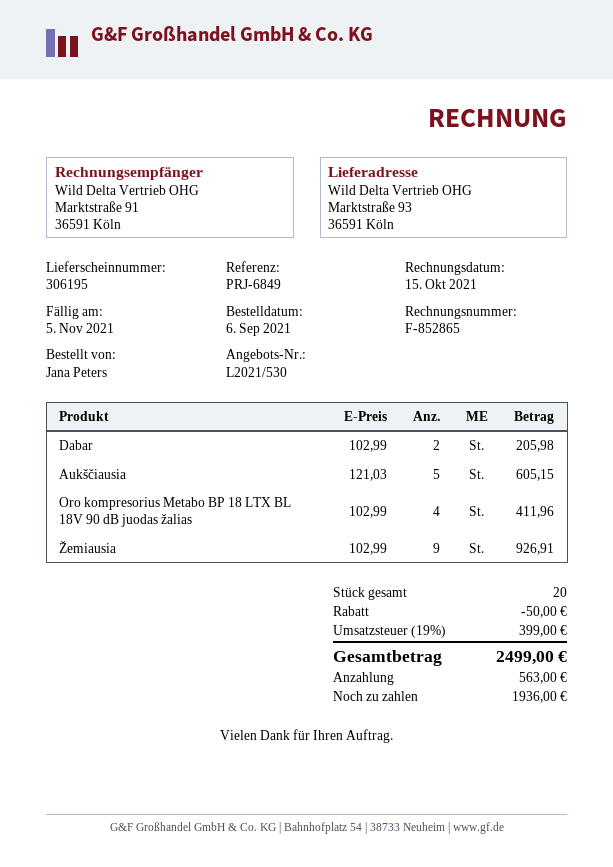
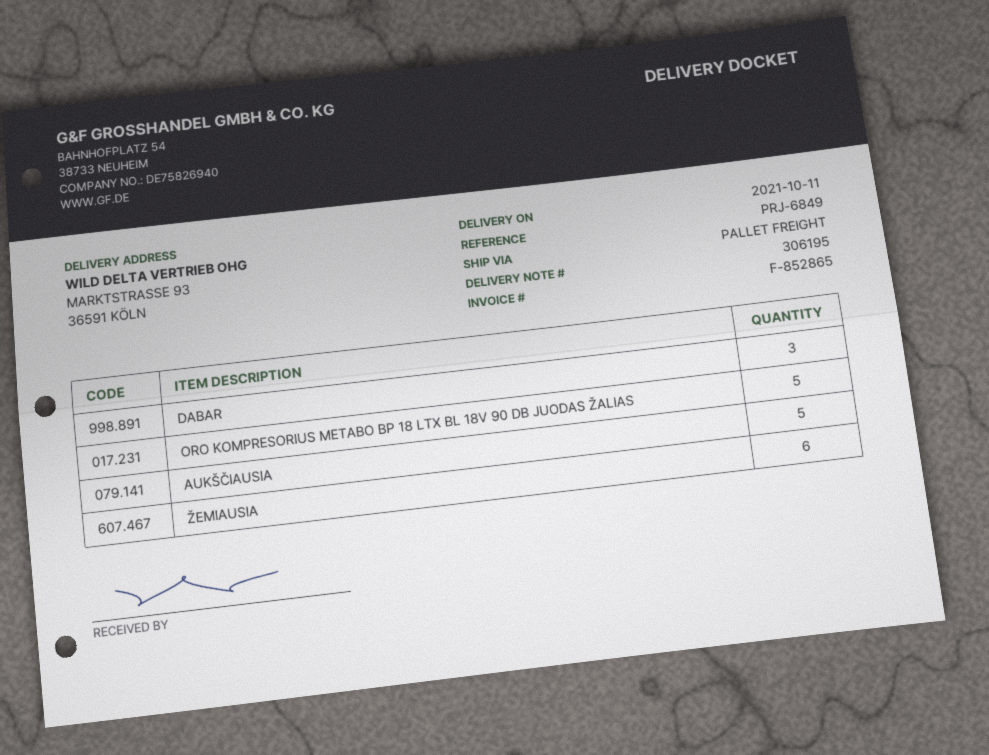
Dabar: 2 -> 3
Oro kompresorius Metabo BP 18 LTX BL 18V 90 dB juodas žalias: 4 -> 5
Žemiausia: 9 -> 6

